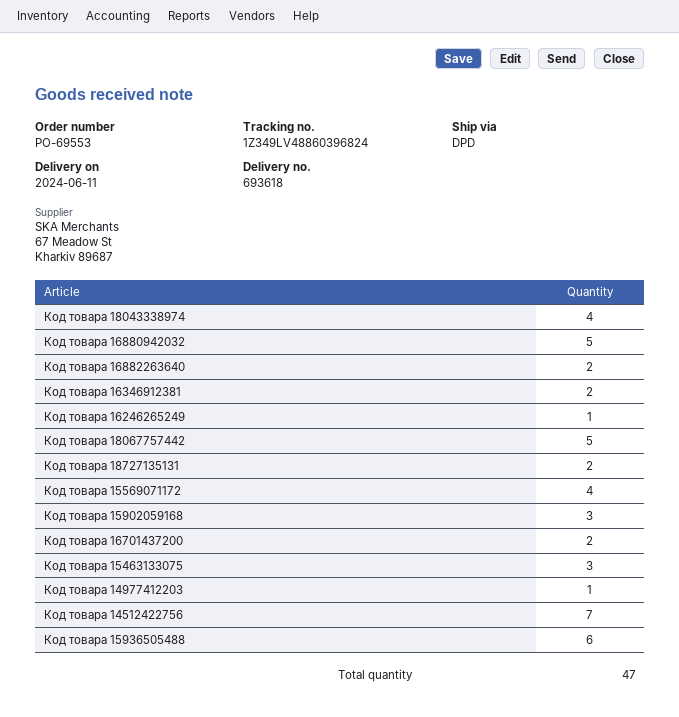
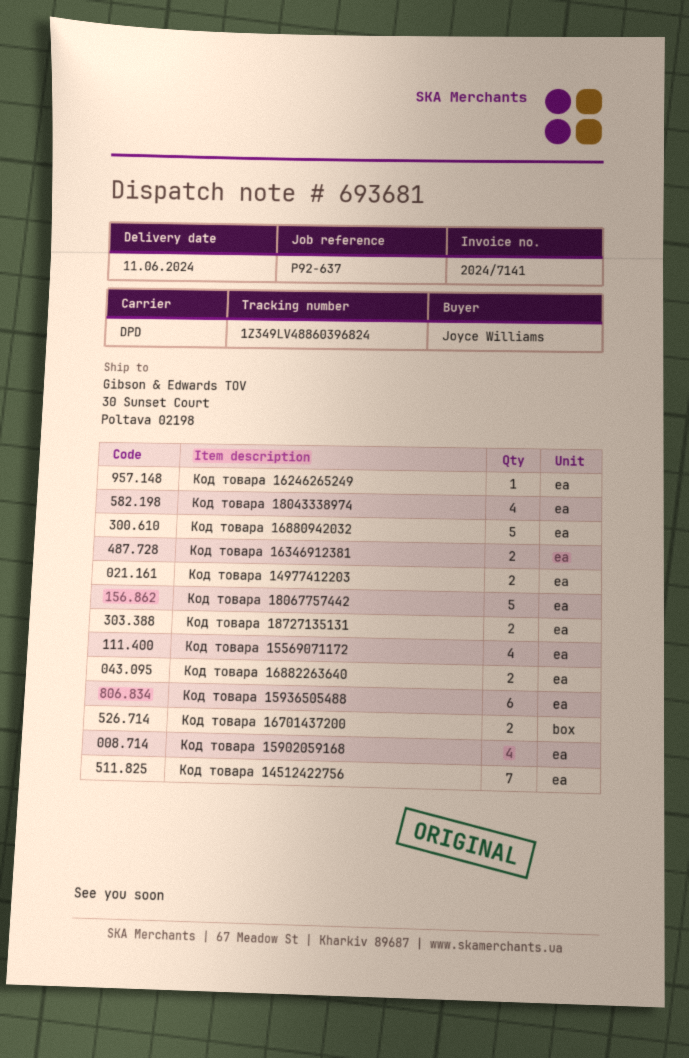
delivery note number: 693618 -> 693681
Код товара 15902059168: 3 -> 4
Код товара 15463133075: 3 -> none
Код товара 14977412203: 1 -> 2

